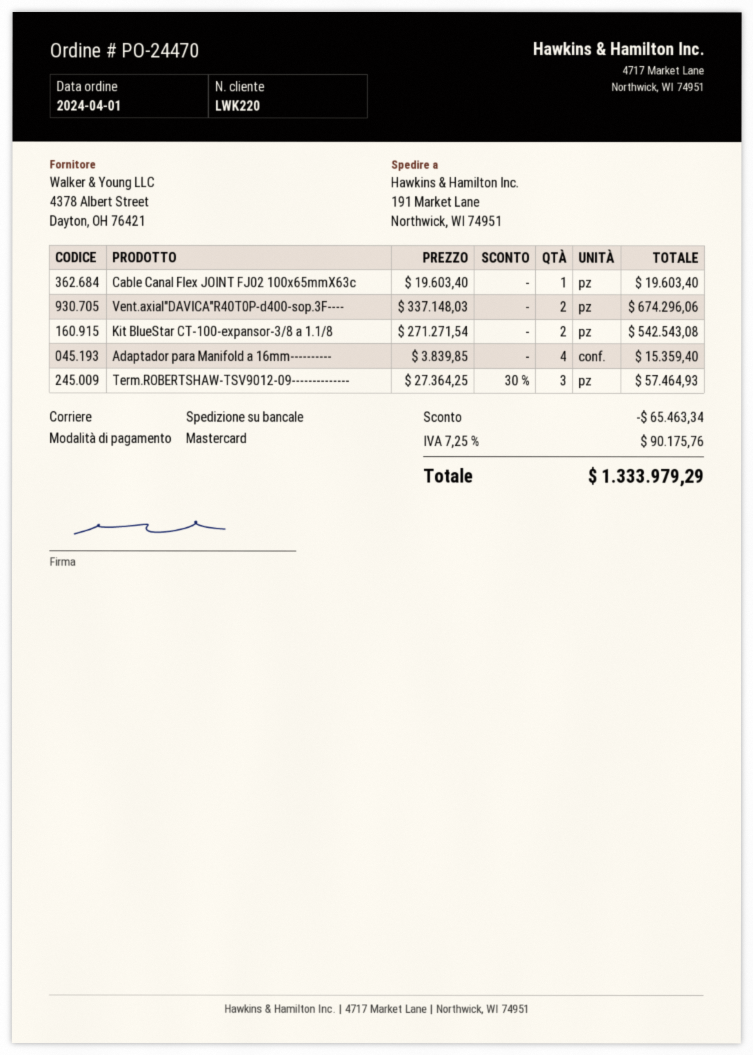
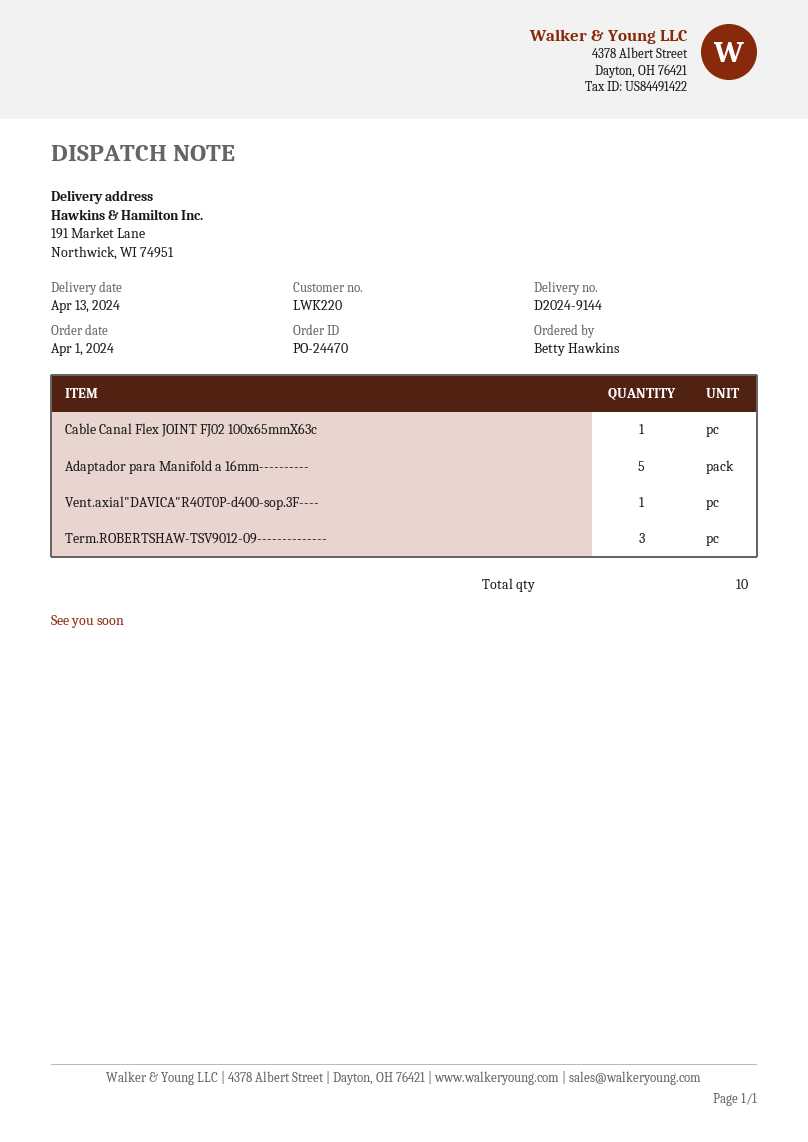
Vent.axial"DAVICA"R40T0P-d400-sop.3F----: 2 -> 1
Kit BlueStar CT-100-expansor-3/8 a 1.1/8: 2 -> none
Adaptador para Manifold a 16mm----------: 4 -> 5

